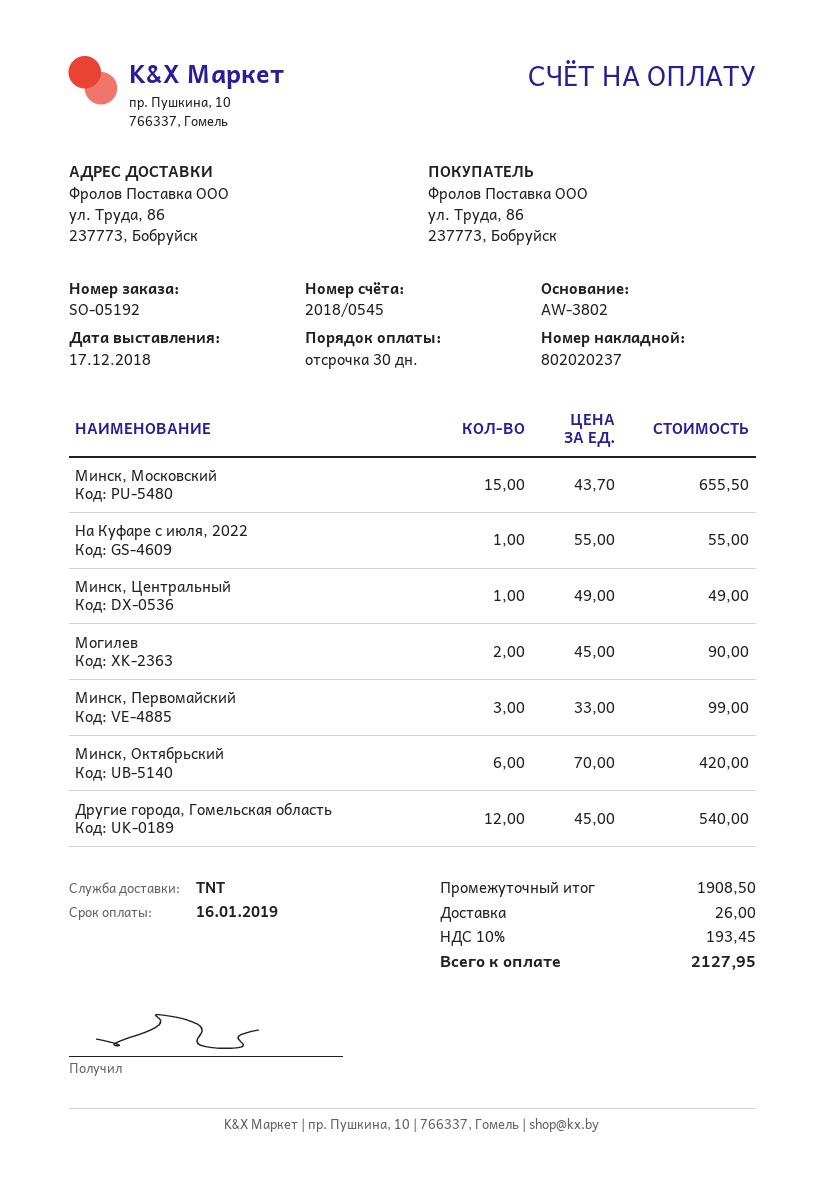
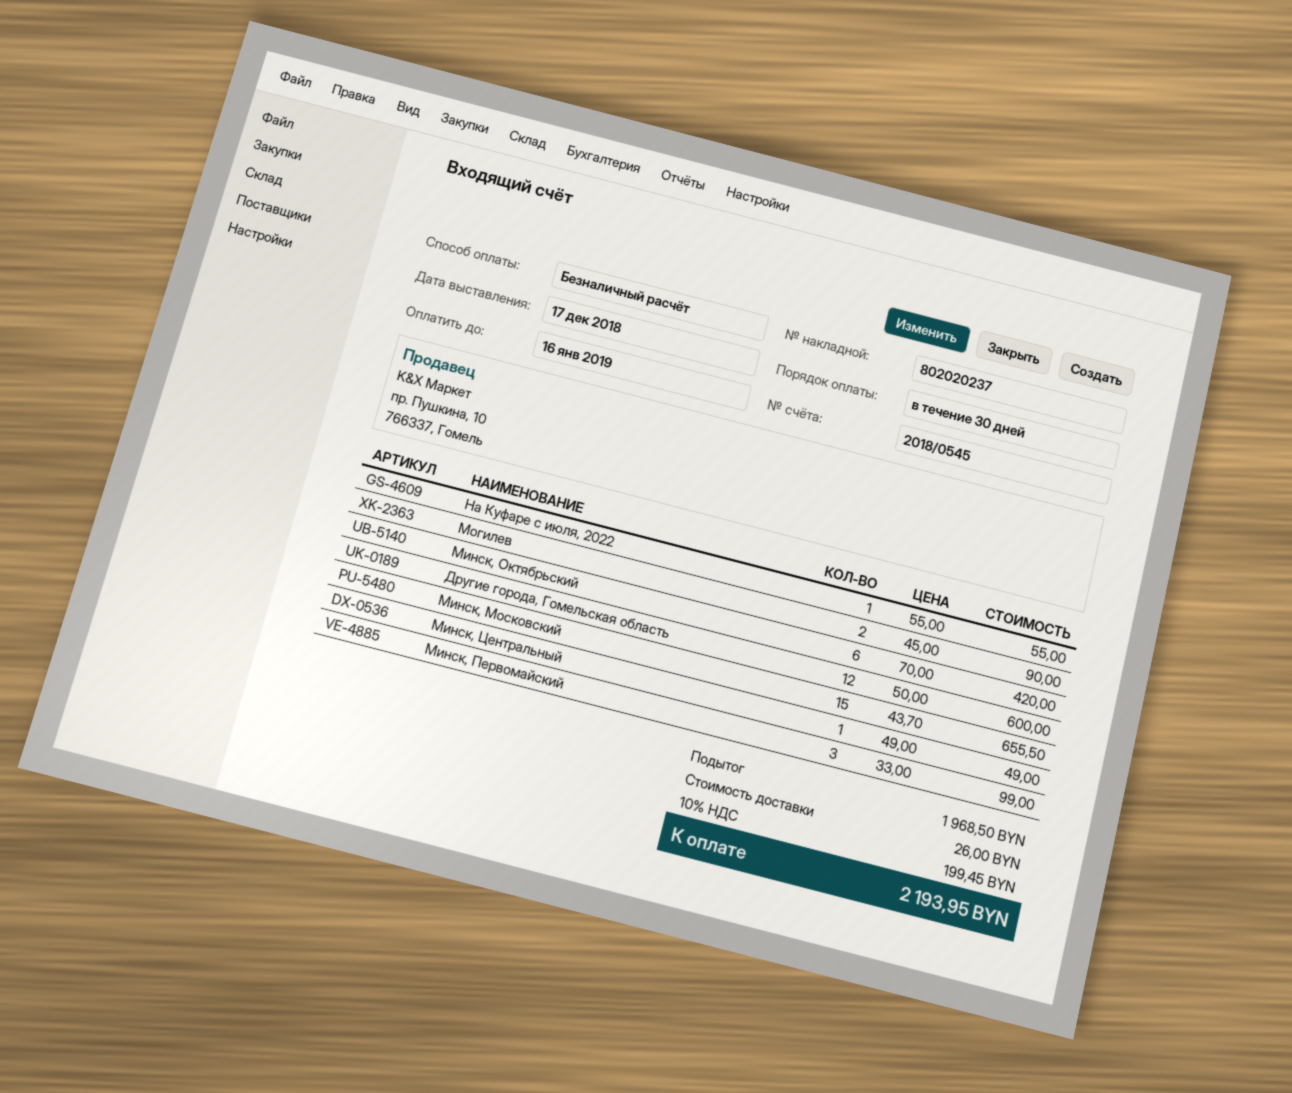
Другие города, Гомельская область: 12 x 45.00 = 540.00 -> 12 x 50.00 = 600.00
subtotal: 1908.50 -> 1968.50
tax: 10% = 193.45 -> 10% = 199.45
total: 2127.95 -> 2193.95

